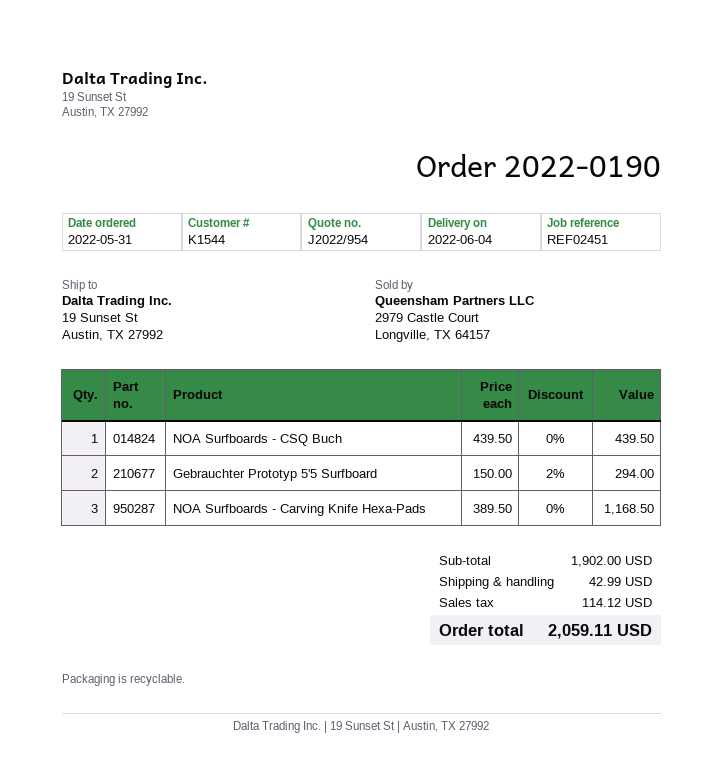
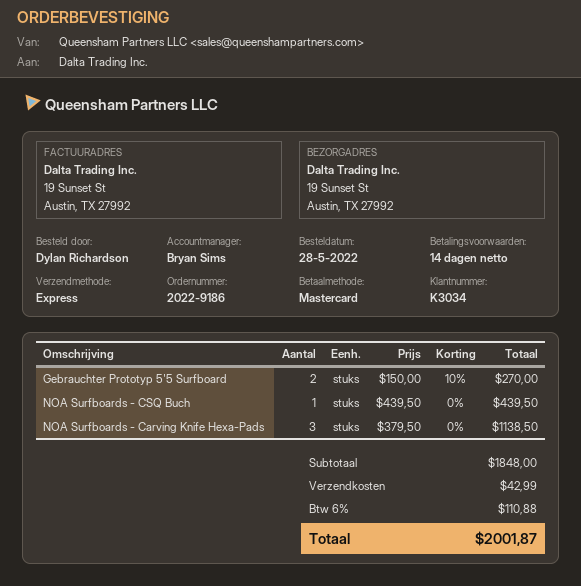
order number: 2022-0190 -> 2022-9186
order date: 2022-05-31 -> 2022-05-28
customer number: K1544 -> K3034
Gebrauchter Prototyp 5'5 Surfboard: 2 x 150.00 - 2% = 294.00 -> 2 x 150.00 - 10% = 270.00
NOA Surfboards - Carving Knife Hexa-Pads: 3 x 389.50 = 1168.50 -> 3 x 379.50 = 1138.50
subtotal: 1902.00 -> 1848.00
tax: 114.12 -> 110.88
total: 2059.11 -> 2001.87

